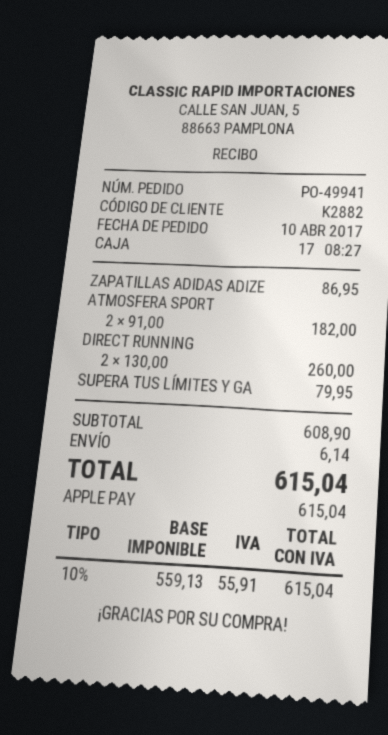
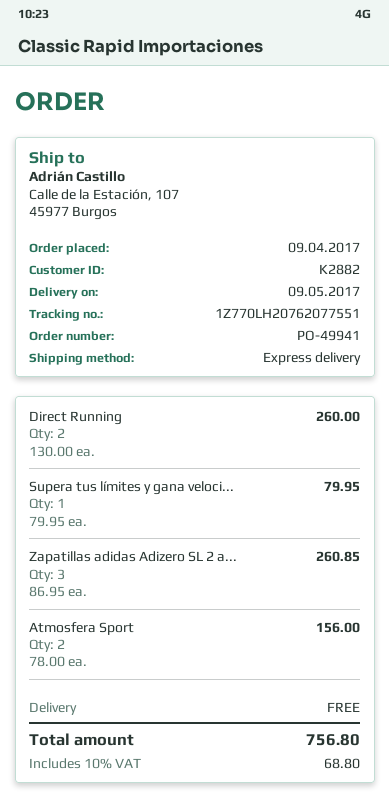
order date: 2017-04-10 -> 2017-04-09
ZAPATILLAS ADIDAS ADIZE: 1 x 86.95 = 86.95 -> 3 x 86.95 = 260.85
ATMOSFERA SPORT: 2 x 91.00 = 182.00 -> 2 x 78.00 = 156.00
shipping: 6.14 -> 0.00
tax: 10% = 55.91 -> 10% = 68.80
total: 615.04 -> 756.80

